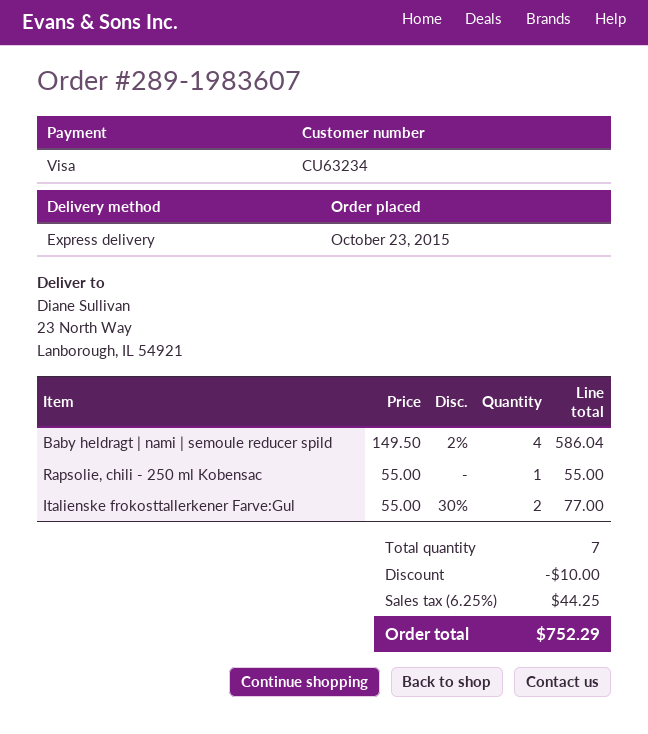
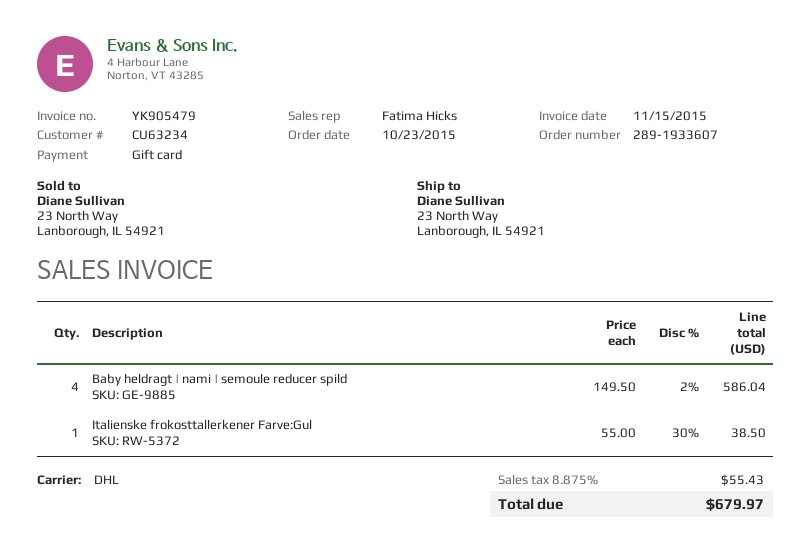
order number: 289-1983607 -> 289-1933607
payment method: Visa -> gift card
shipping method: express -> DHL
Rapsolie, chili - 250 ml Kobensac: 1 x 55.00 = 55.00 -> none
Italienske frokosttallerkener Farve:Gul: 2 x 55.00 - 30% = 77.00 -> 1 x 55.00 - 30% = 38.50
discount: 10.00 -> none
tax: 6.25% = 44.25 -> 8.875% = 55.43
total: 752.29 -> 679.97

